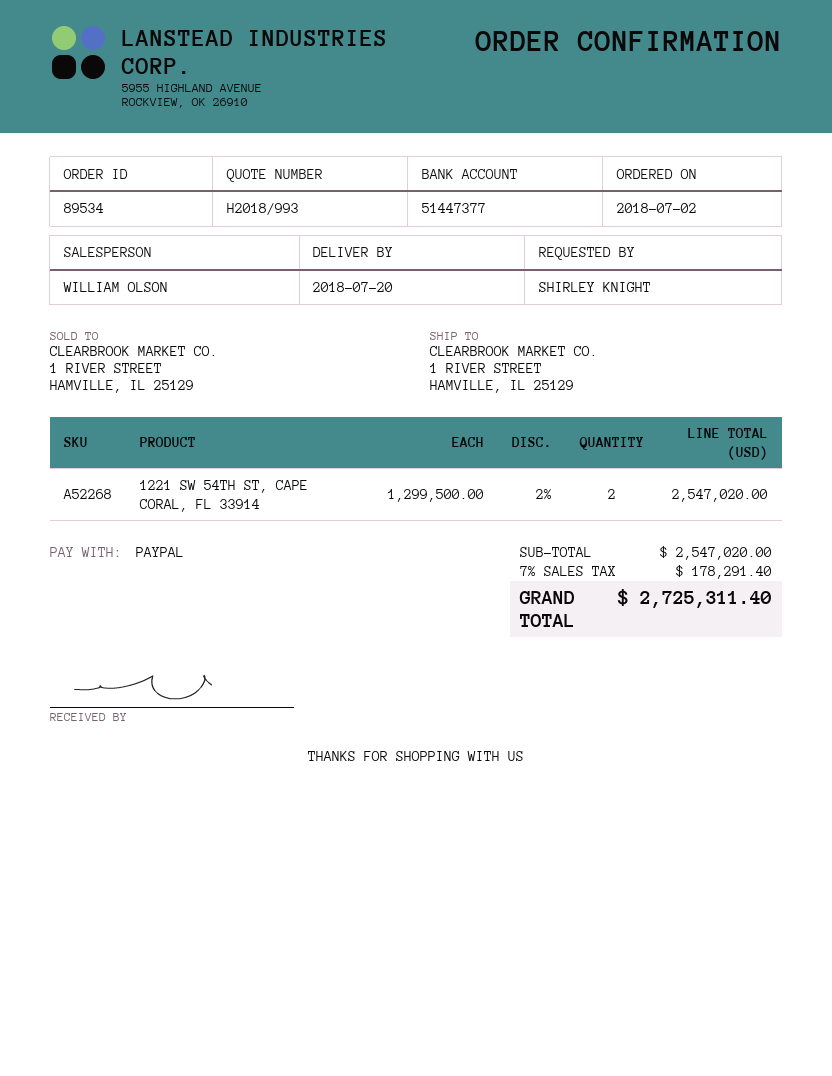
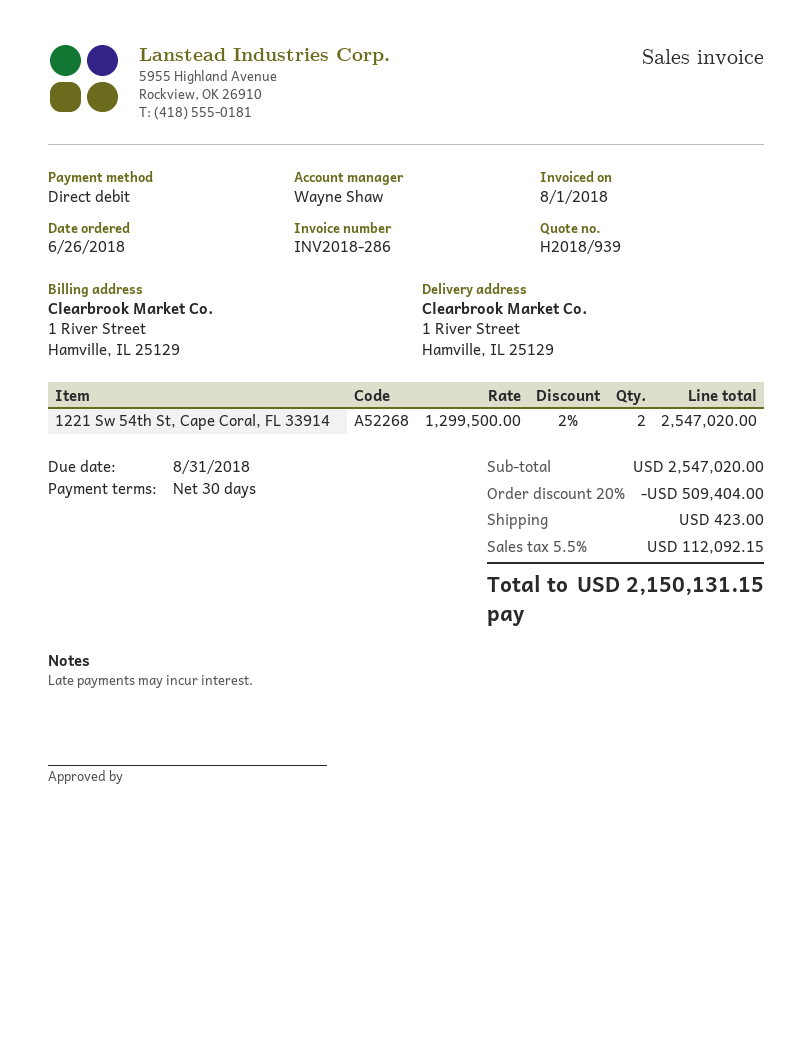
quote number: H2018/993 -> H2018/939
order date: 2018-07-02 -> 2018-06-26
sales rep: WILLIAM OLSON -> Wayne Shaw
payment method: PayPal -> direct debit
discount: none -> 20% = 509404.00
shipping: none -> 423.00
tax: 7% = 178291.40 -> 5.5% = 112092.15
total: 2725311.40 -> 2150131.15

